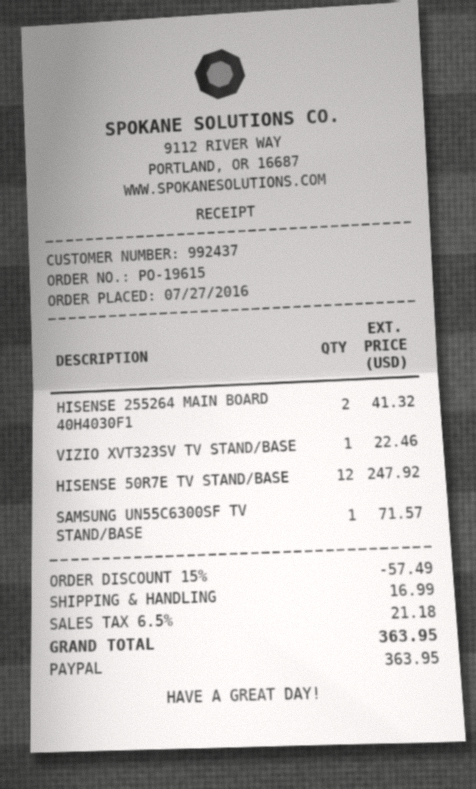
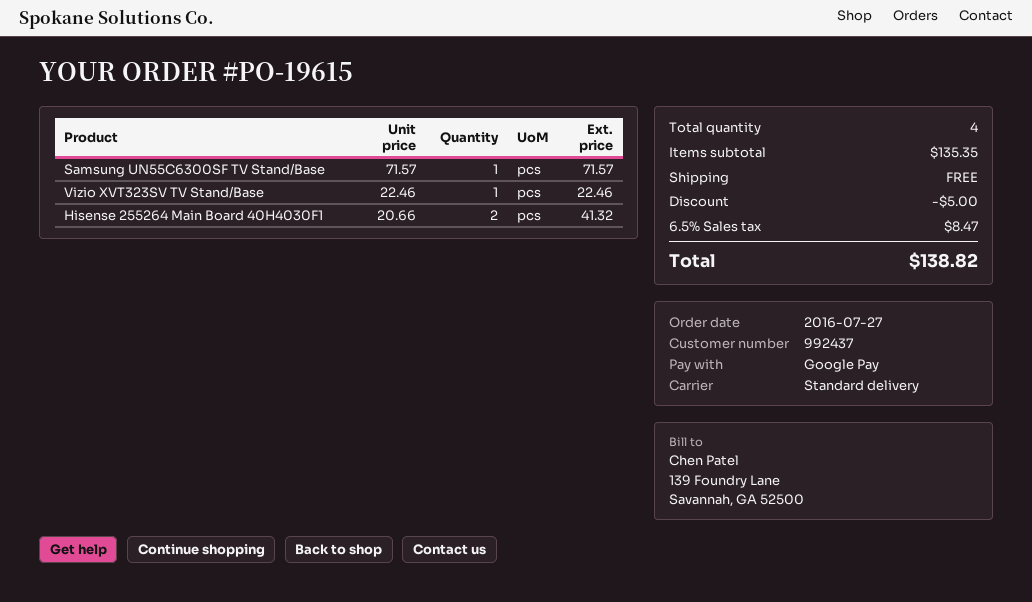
payment method: PayPal -> Google Pay
HISENSE 50R7E TV STAND/BASE: 12 for 247.92 -> none
discount: 57.49 -> 5.00
shipping: 16.99 -> 0.00
tax: 6.5% = 21.18 -> 6.5% = 8.47
total: 363.95 -> 138.82

